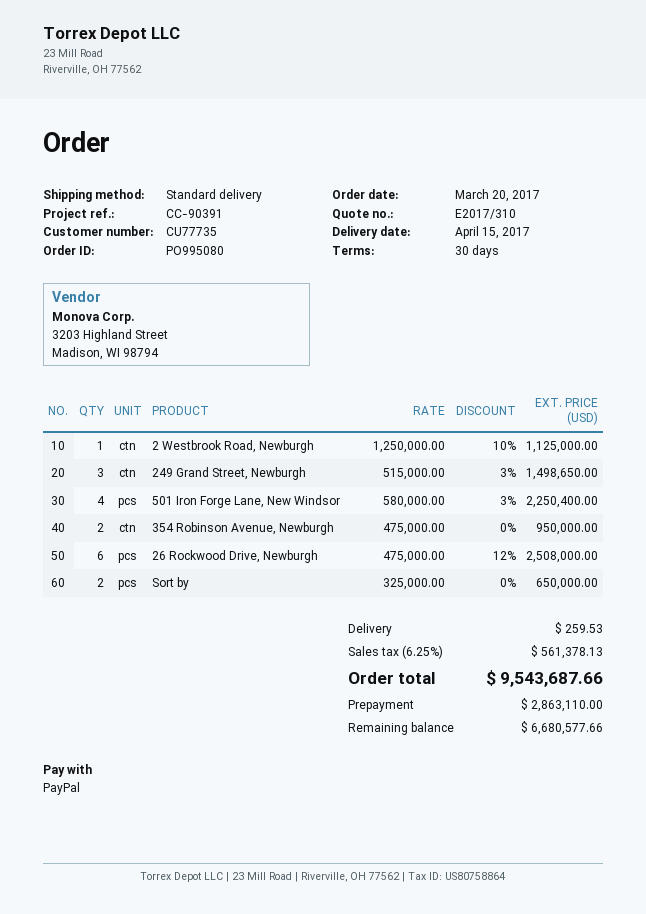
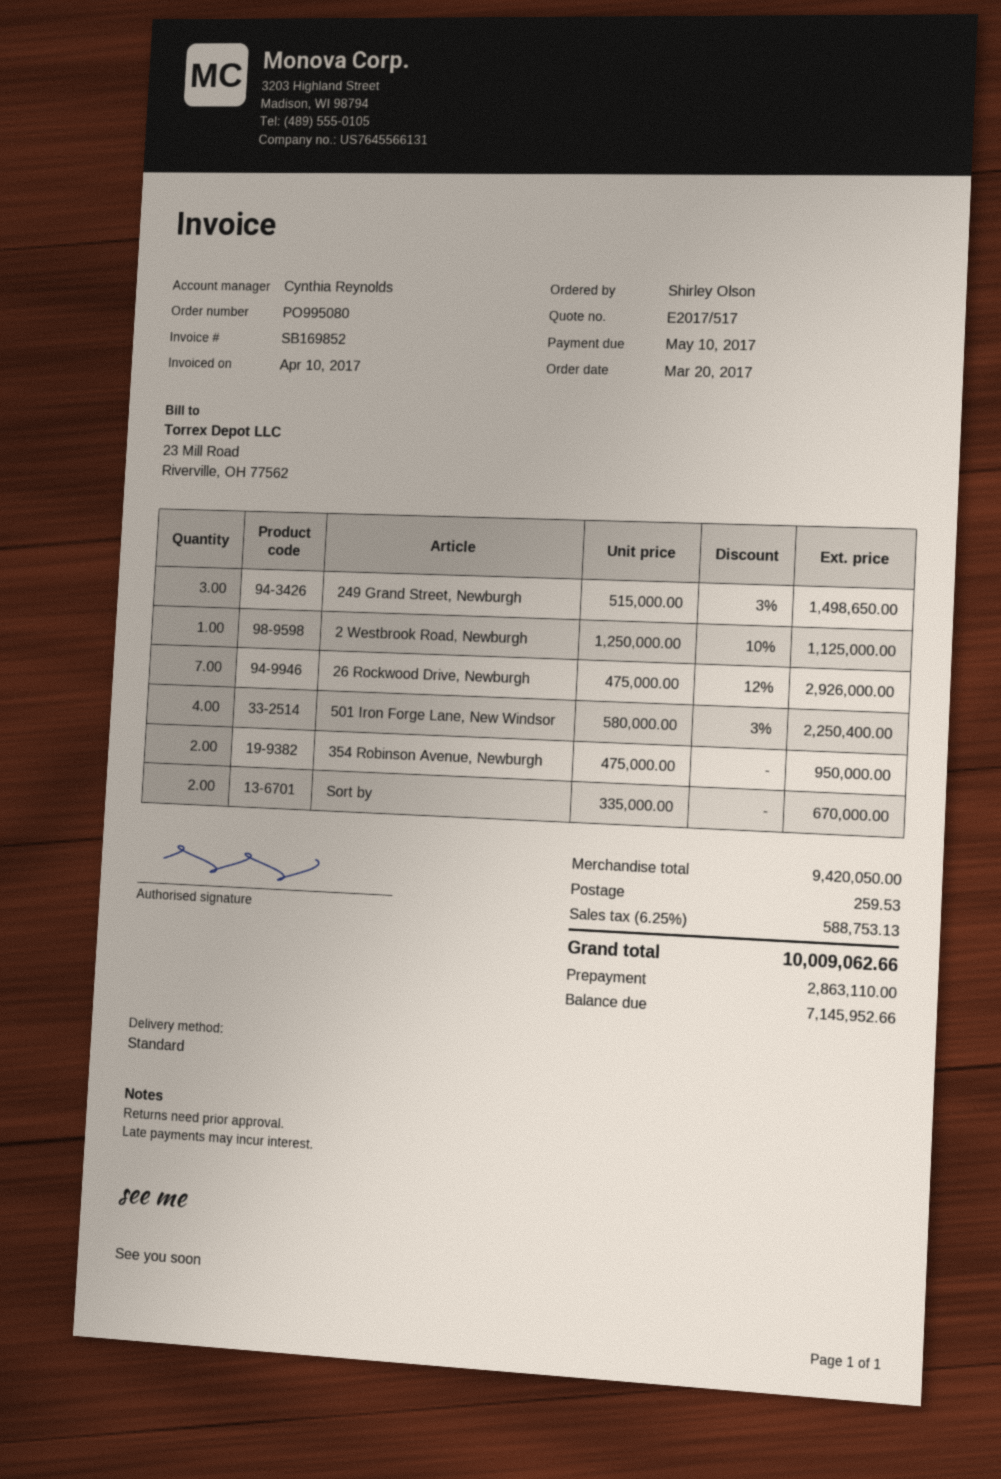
quote number: E2017/310 -> E2017/517
26 Rockwood Drive, Newburgh: 6 x 475000.00 - 12% = 2508000.00 -> 7 x 475000.00 - 12% = 2926000.00
Sort by: 2 x 325000.00 = 650000.00 -> 2 x 335000.00 = 670000.00
tax: 6.25% = 561378.13 -> 6.25% = 588753.13
total: 9543687.66 -> 10009062.66
balance: 6680577.66 -> 7145952.66

